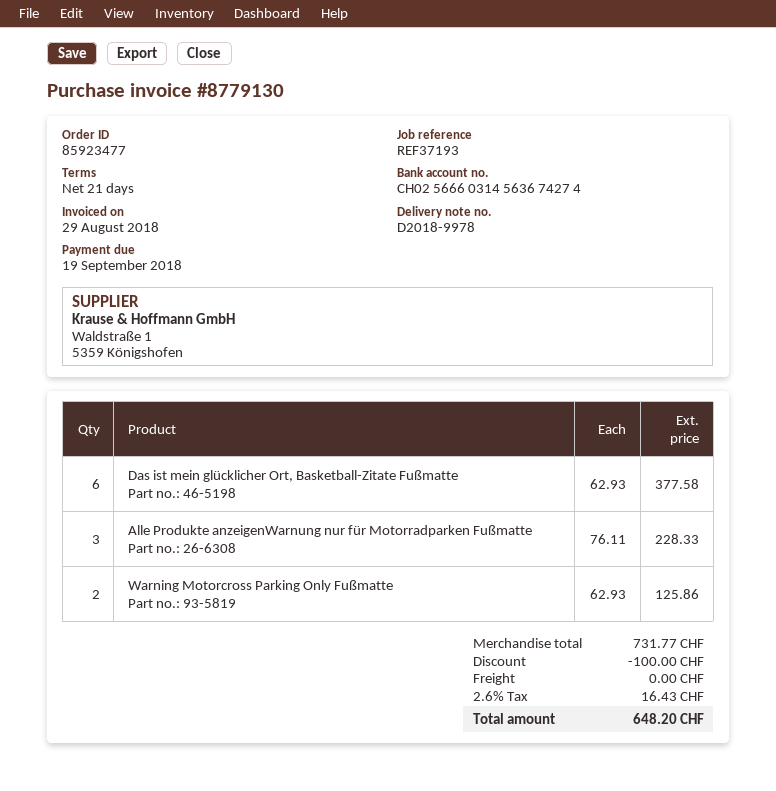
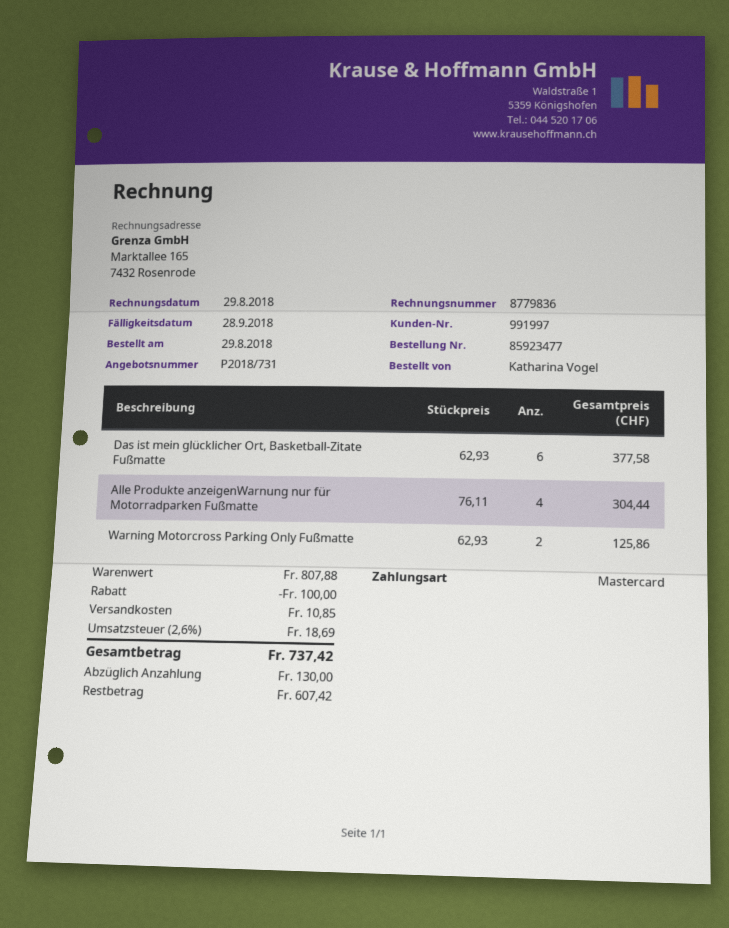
invoice number: 8779130 -> 8779836
due date: 2018-09-19 -> 2018-09-28
Alle Produkte anzeigenWarnung nur für Motorradparken Fußmatte: 3 x 76.11 = 228.33 -> 4 x 76.11 = 304.44
subtotal: 731.77 -> 807.88
shipping: 0.00 -> 10.85
tax: 2.6% = 16.43 -> 2.6% = 18.69
total: 648.20 -> 737.42

